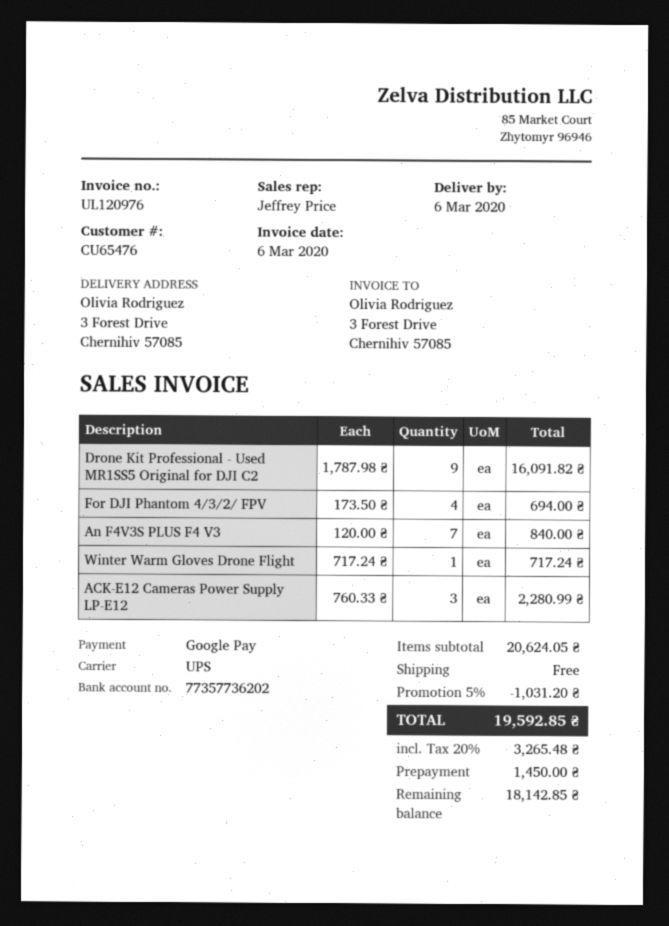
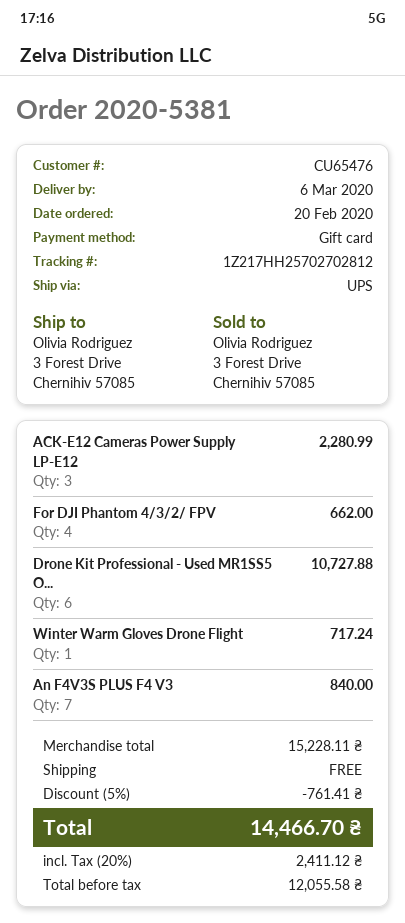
payment method: Google Pay -> gift card
Drone Kit Professional - Used MR1SS5 Original for DJI C2: 9 for 16091.82 -> 6 for 10727.88
For DJI Phantom 4/3/2/ FPV: 4 for 694.00 -> 4 for 662.00
subtotal: 20624.05 -> 15228.11
discount: 5% = 1031.20 -> 5% = 761.41
tax: 20% = 3265.48 -> 20% = 2411.12
total: 19592.85 -> 14466.70

